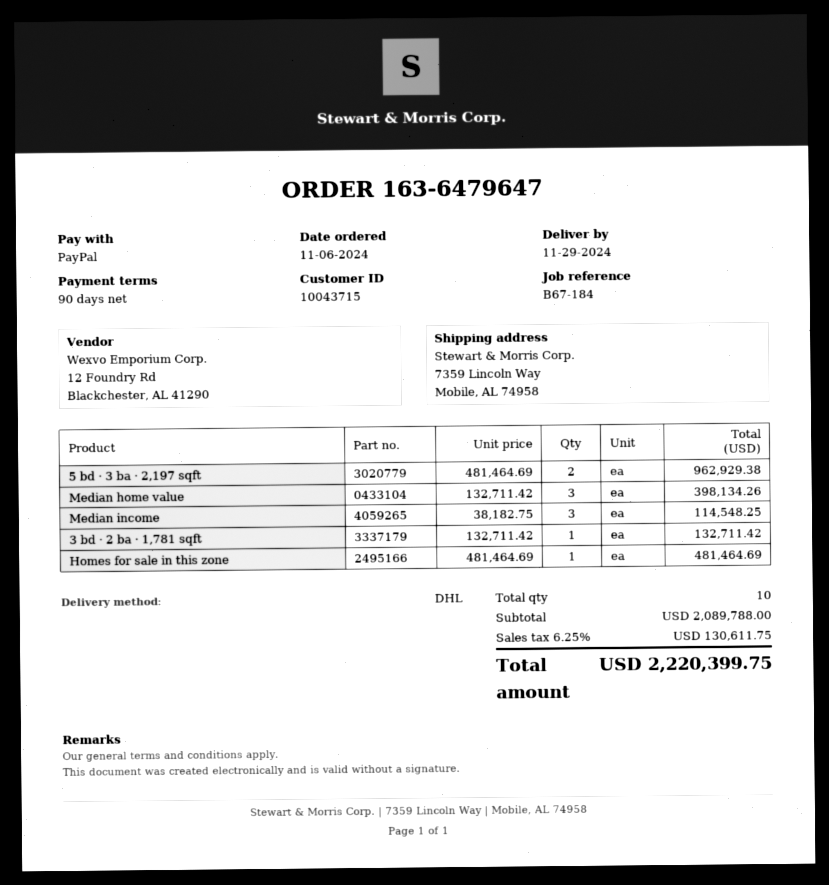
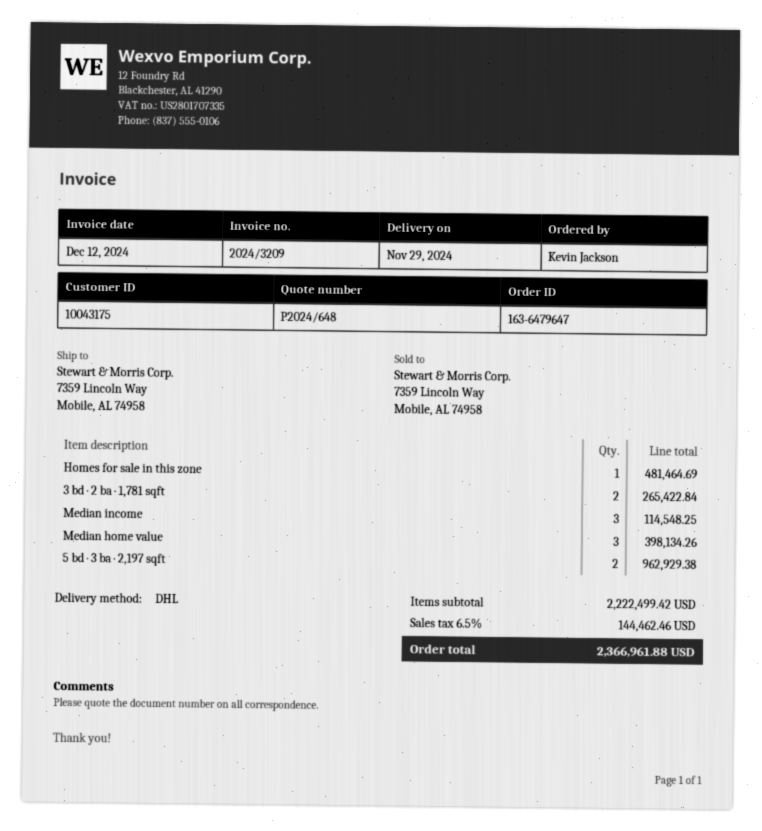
customer number: 10043715 -> 10043175
3 bd · 2 ba · 1,781 sqft: 1 for 132711.42 -> 2 for 265422.84
subtotal: 2089788.00 -> 2222499.42
tax: 6.25% = 130611.75 -> 6.5% = 144462.46
total: 2220399.75 -> 2366961.88

